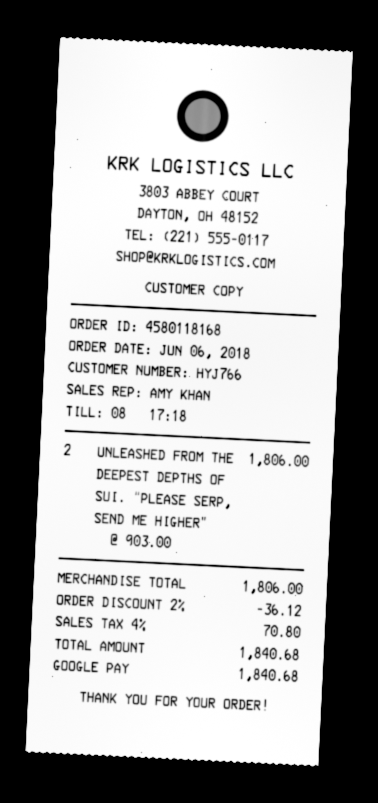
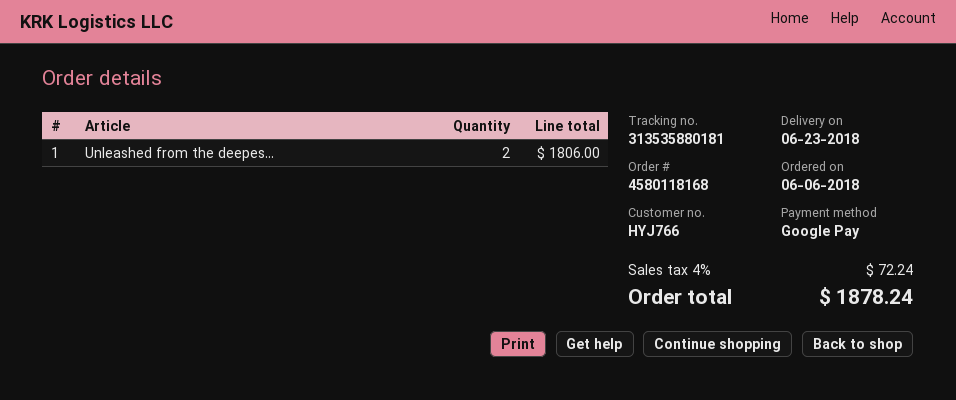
discount: 2% = 36.12 -> none
tax: 4% = 70.80 -> 4% = 72.24
total: 1840.68 -> 1878.24

